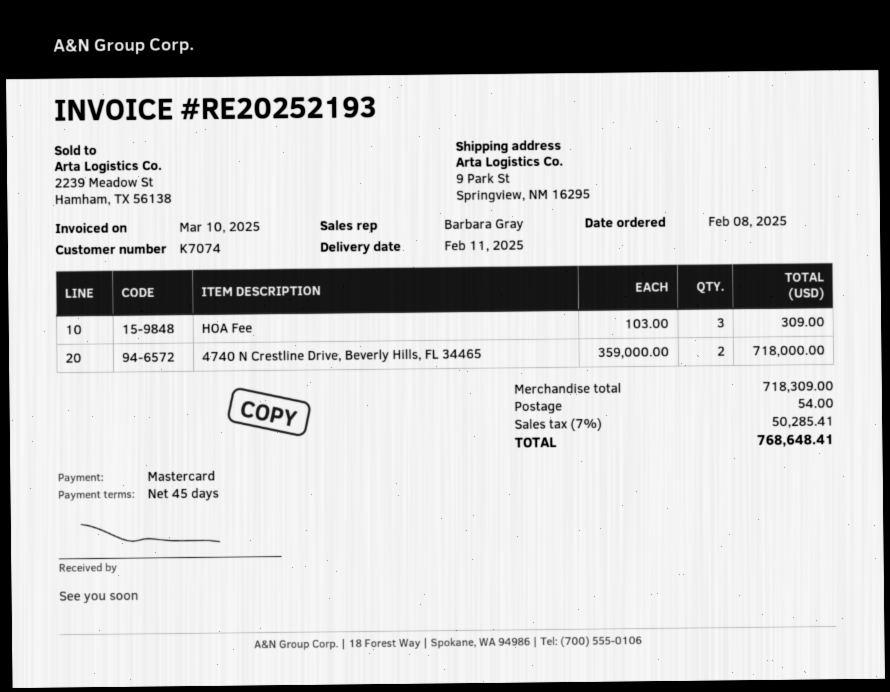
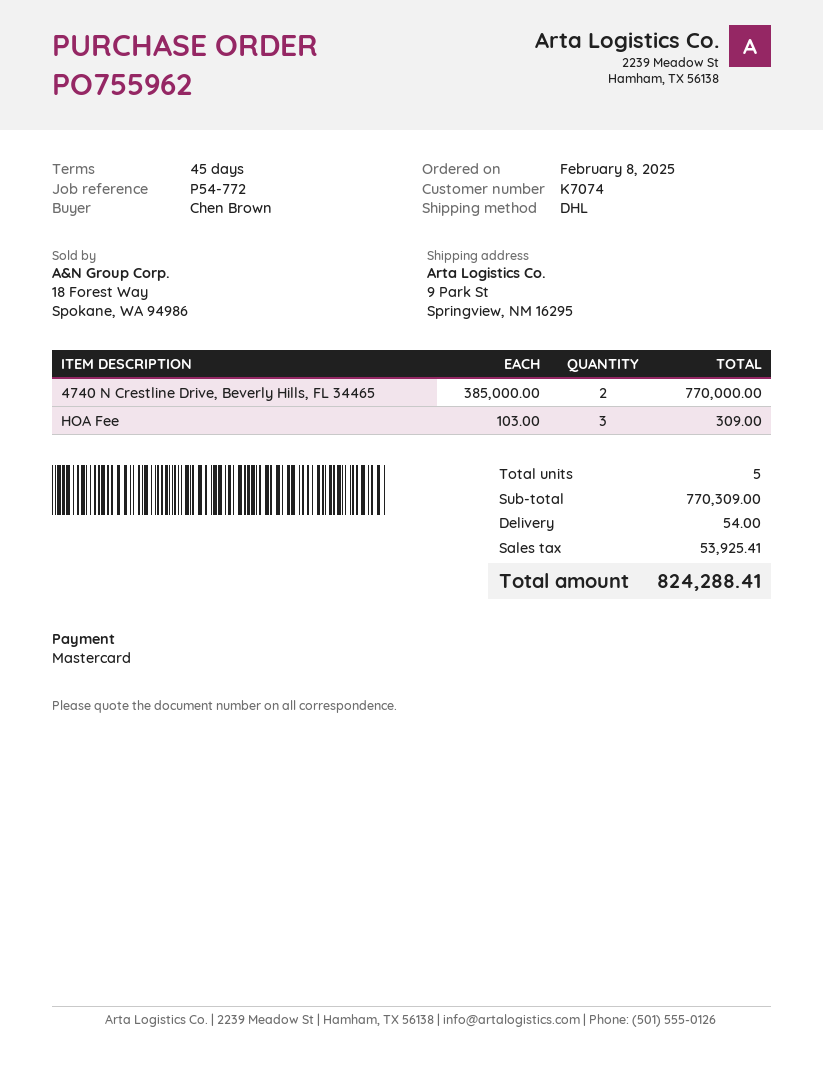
4740 N Crestline Drive, Beverly Hills, FL 34465: 2 x 359000.00 = 718000.00 -> 2 x 385000.00 = 770000.00
subtotal: 718309.00 -> 770309.00
tax: 50285.41 -> 53925.41
total: 768648.41 -> 824288.41

